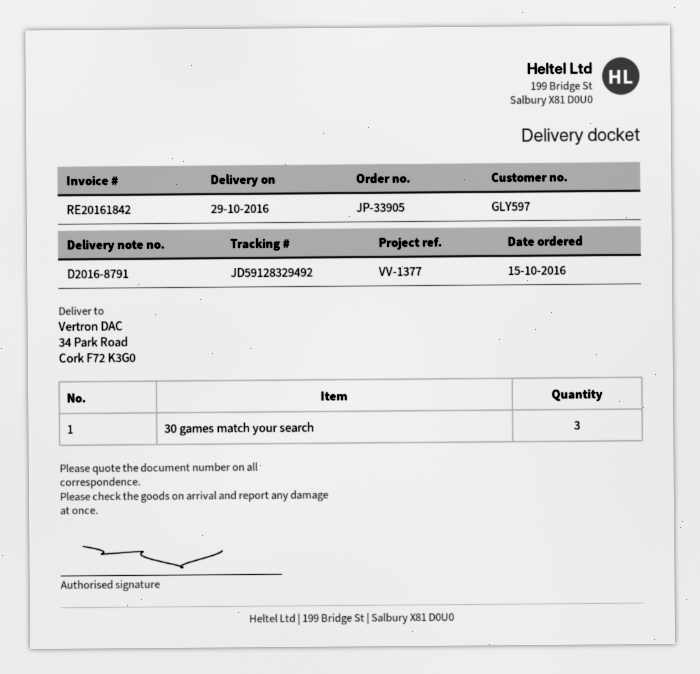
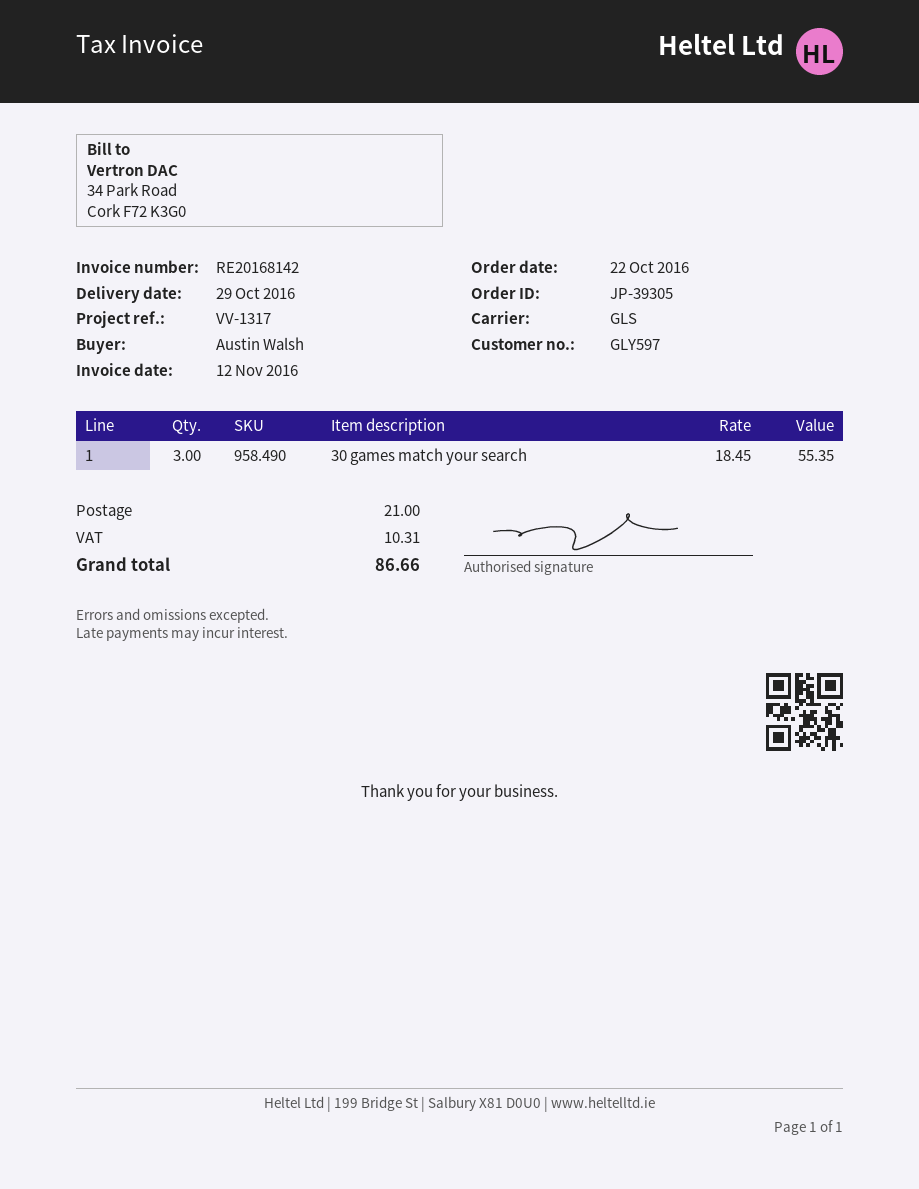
order number: JP-33905 -> JP-39305
order date: 2016-10-15 -> 2016-10-22
invoice number: RE20161842 -> RE20168142
reference: VV-1377 -> VV-1317

